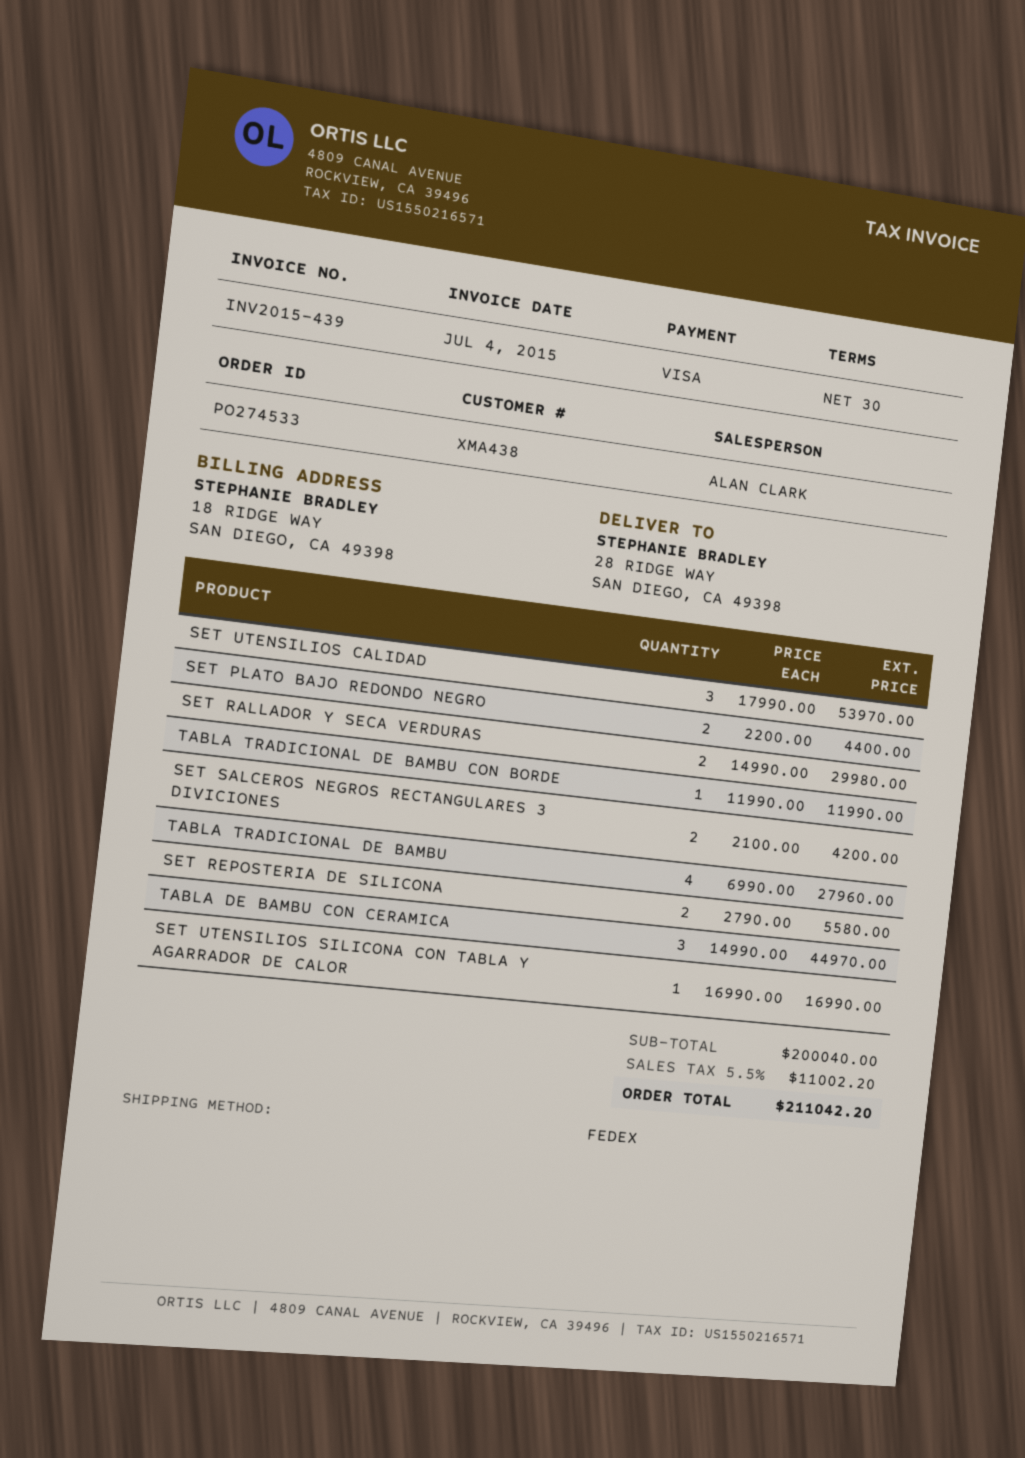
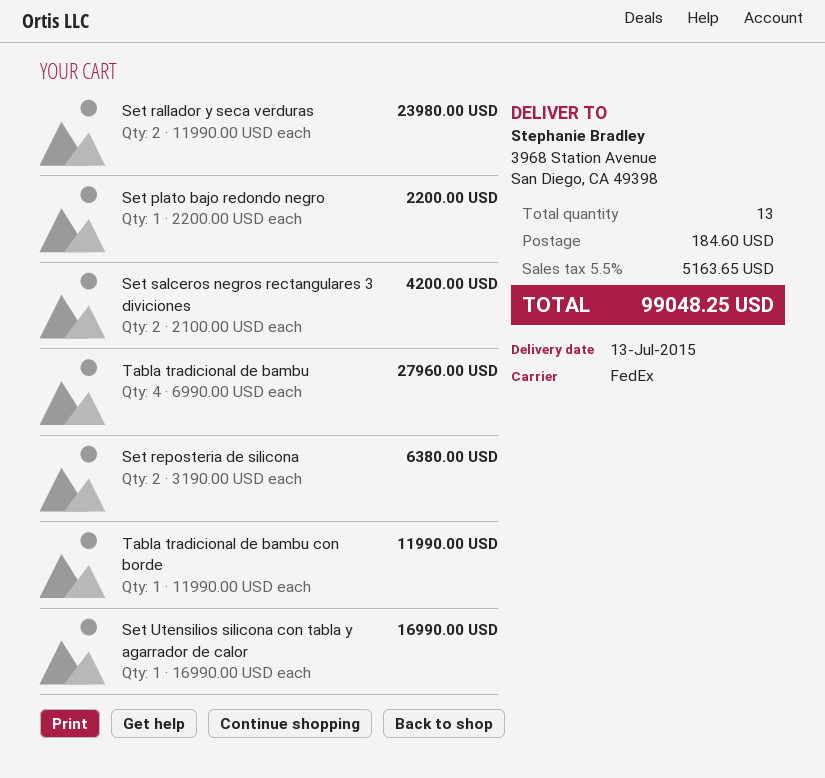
ship to: 28 RIDGE WAY, SAN DIEGO, CA 49398 -> 3968 Station Avenue, San Diego, CA 49398
SET UTENSILIOS CALIDAD: 3 x 17990.00 = 53970.00 -> none
SET PLATO BAJO REDONDO NEGRO: 2 x 2200.00 = 4400.00 -> 1 x 2200.00 = 2200.00
SET RALLADOR Y SECA VERDURAS: 2 x 14990.00 = 29980.00 -> 2 x 11990.00 = 23980.00
SET REPOSTERIA DE SILICONA: 2 x 2790.00 = 5580.00 -> 2 x 3190.00 = 6380.00
TABLA DE BAMBU CON CERAMICA: 3 x 14990.00 = 44970.00 -> none
shipping: none -> 184.60
tax: 5.5% = 11002.20 -> 5.5% = 5163.65
total: 211042.20 -> 99048.25

